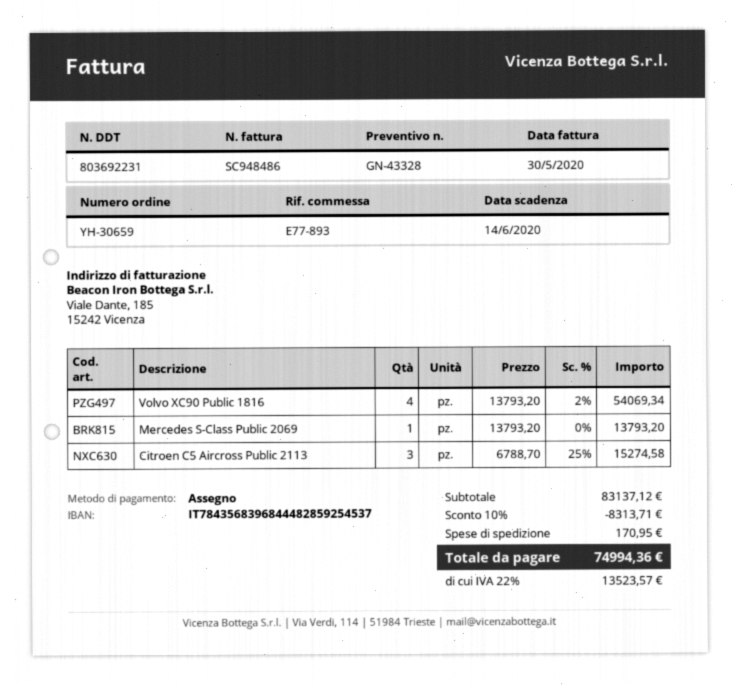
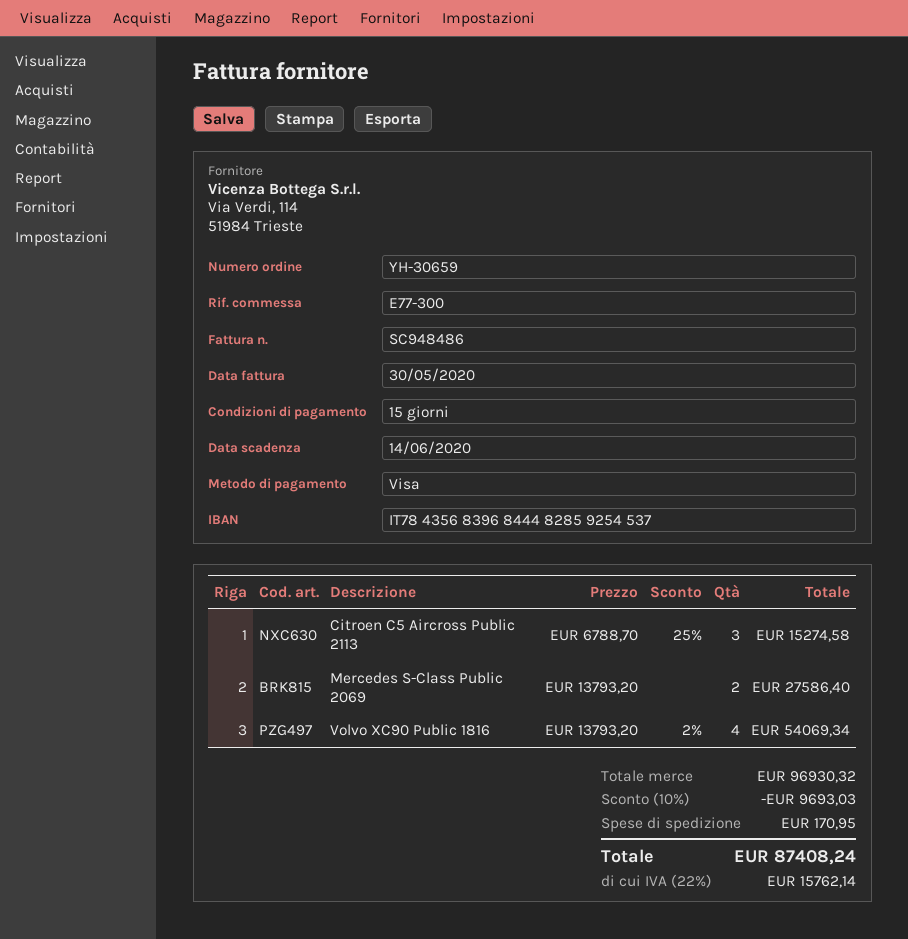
reference: E77-893 -> E77-300
payment method: cheque -> Visa
Mercedes S-Class Public 2069: 1 x 13793.20 = 13793.20 -> 2 x 13793.20 = 27586.40
subtotal: 83137.12 -> 96930.32
discount: 10% = 8313.71 -> 10% = 9693.03
tax: 22% = 13523.57 -> 22% = 15762.14
total: 74994.36 -> 87408.24

